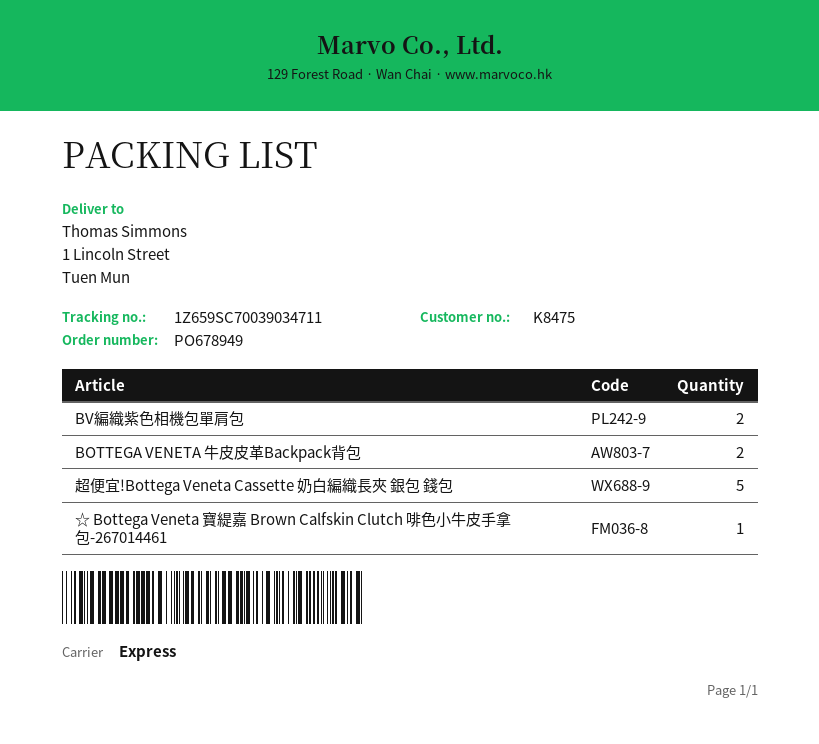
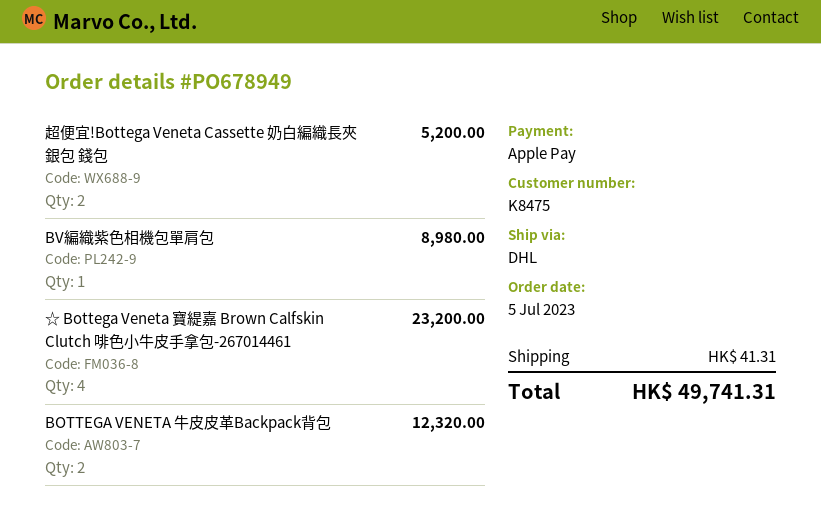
shipping method: express -> DHL
BV編織紫色相機包單肩包: 2 -> 1
超便宜!Bottega Veneta Cassette 奶白編織長夾 銀包 錢包: 5 -> 2
☆ Bottega Veneta 寶緹嘉 Brown Calfskin Clutch 啡色小牛皮手拿包-267014461: 1 -> 4

